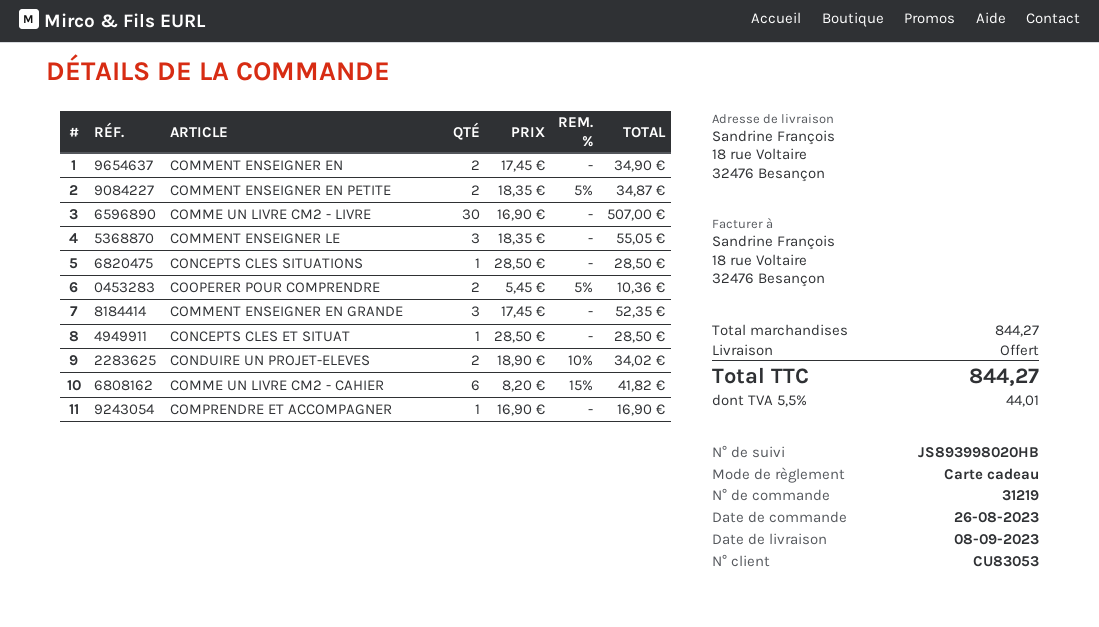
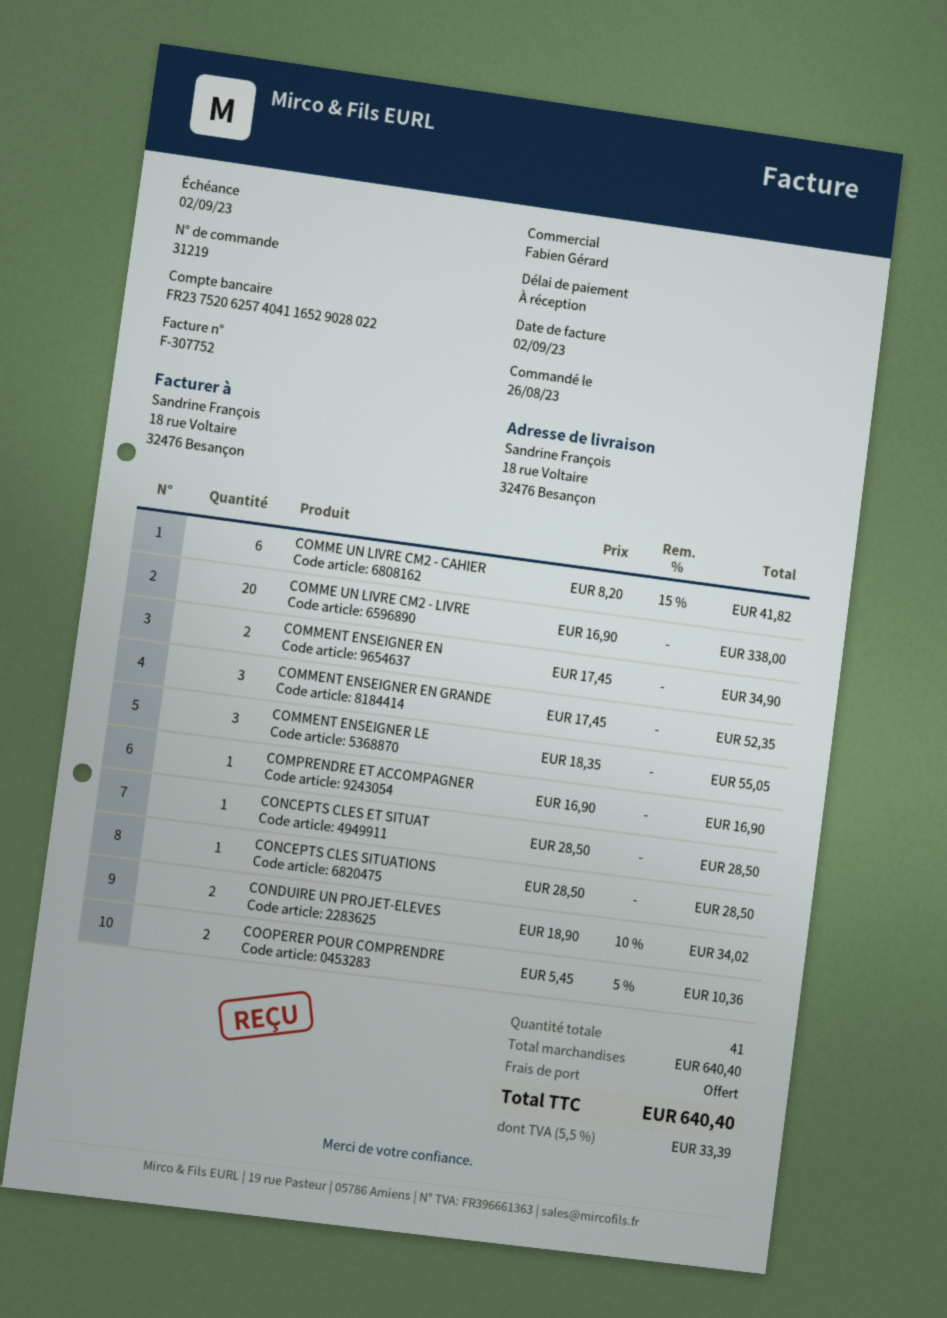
COMMENT ENSEIGNER EN PETITE: 2 x 18.35 - 5% = 34.87 -> none
COMME UN LIVRE CM2 - LIVRE: 30 x 16.90 = 507.00 -> 20 x 16.90 = 338.00
subtotal: 844.27 -> 640.40
tax: 5.5% = 44.01 -> 5.5% = 33.39
total: 844.27 -> 640.40

